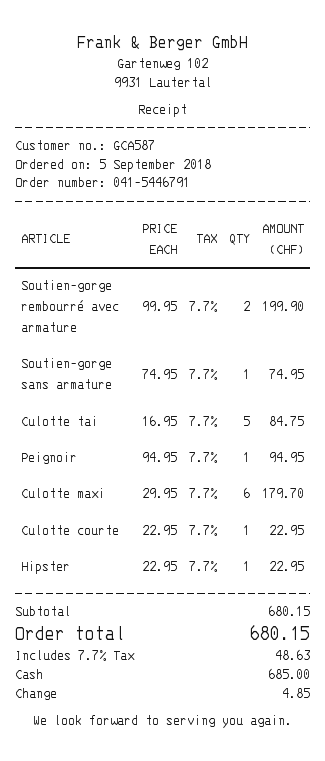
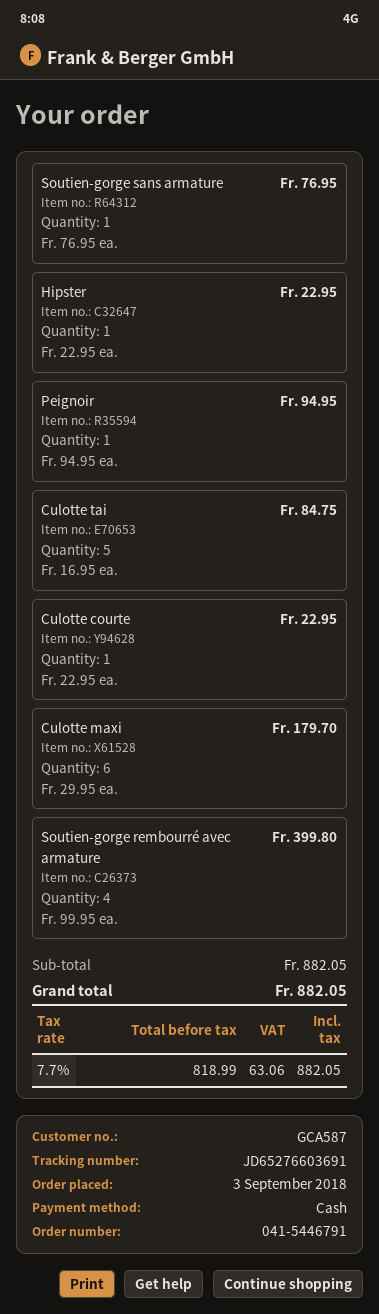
order date: 2018-09-05 -> 2018-09-03
Soutien-gorge rembourré avec armature: 2 x 99.95 = 199.90 -> 4 x 99.95 = 399.80
Soutien-gorge sans armature: 1 x 74.95 = 74.95 -> 1 x 76.95 = 76.95
subtotal: 680.15 -> 882.05
tax: 7.7% = 48.63 -> 7.7% = 63.06
total: 680.15 -> 882.05

